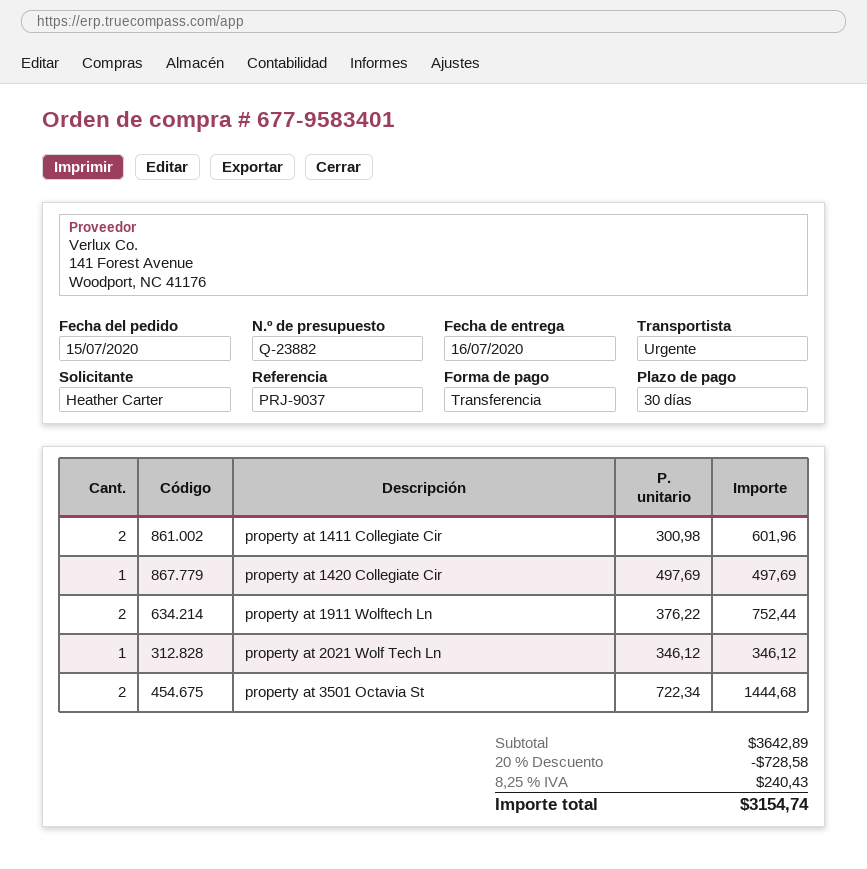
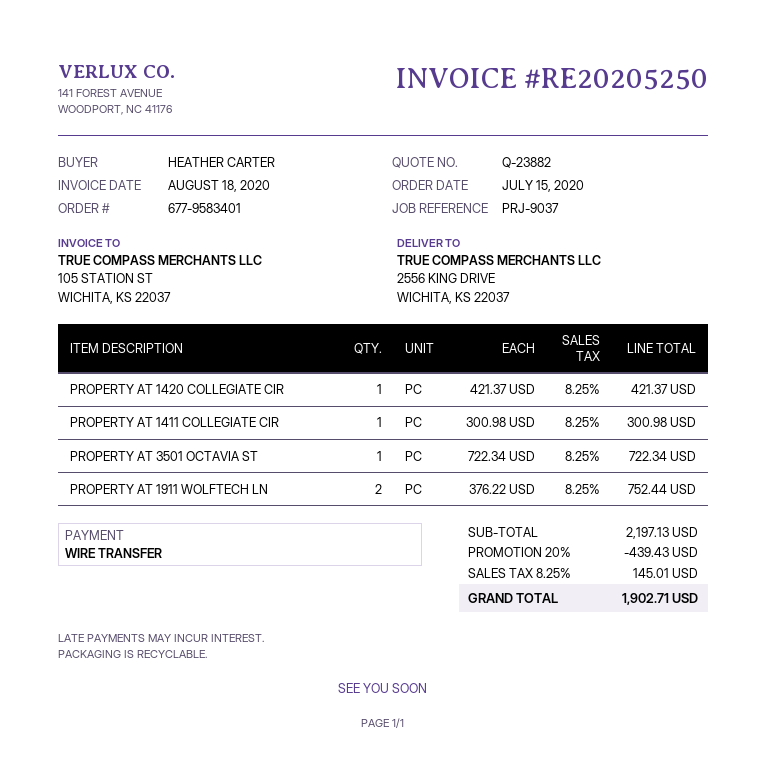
property at 1411 Collegiate Cir: 2 x 300.98 = 601.96 -> 1 x 300.98 = 300.98
property at 1420 Collegiate Cir: 1 x 497.69 = 497.69 -> 1 x 421.37 = 421.37
property at 2021 Wolf Tech Ln: 1 x 346.12 = 346.12 -> none
property at 3501 Octavia St: 2 x 722.34 = 1444.68 -> 1 x 722.34 = 722.34
subtotal: 3642.89 -> 2197.13
discount: 20% = 728.58 -> 20% = 439.43
tax: 8.25% = 240.43 -> 8.25% = 145.01
total: 3154.74 -> 1902.71

